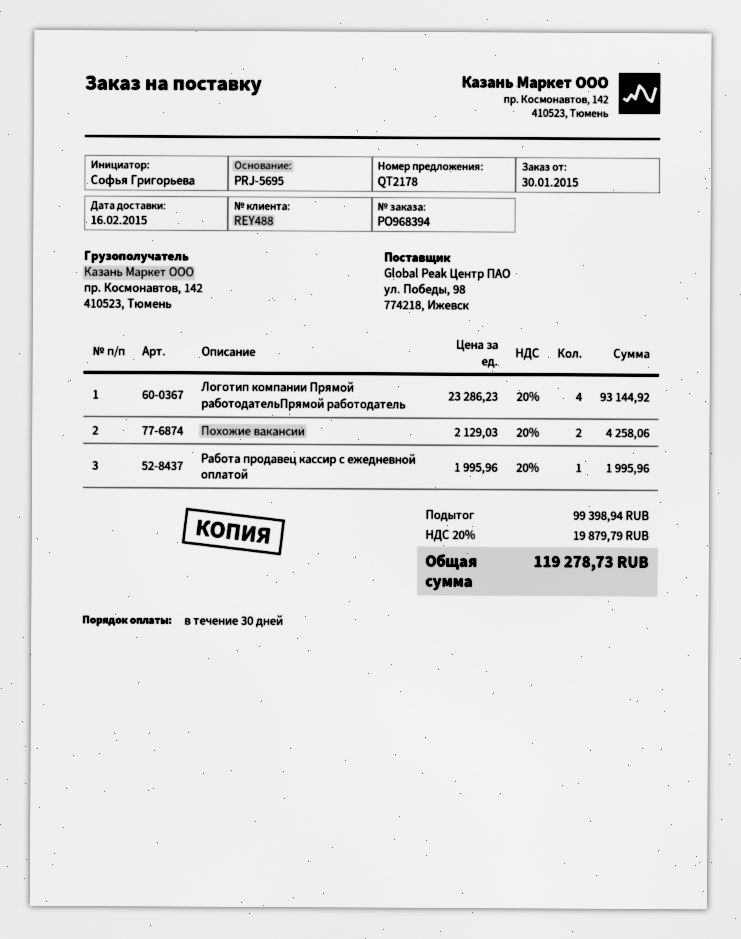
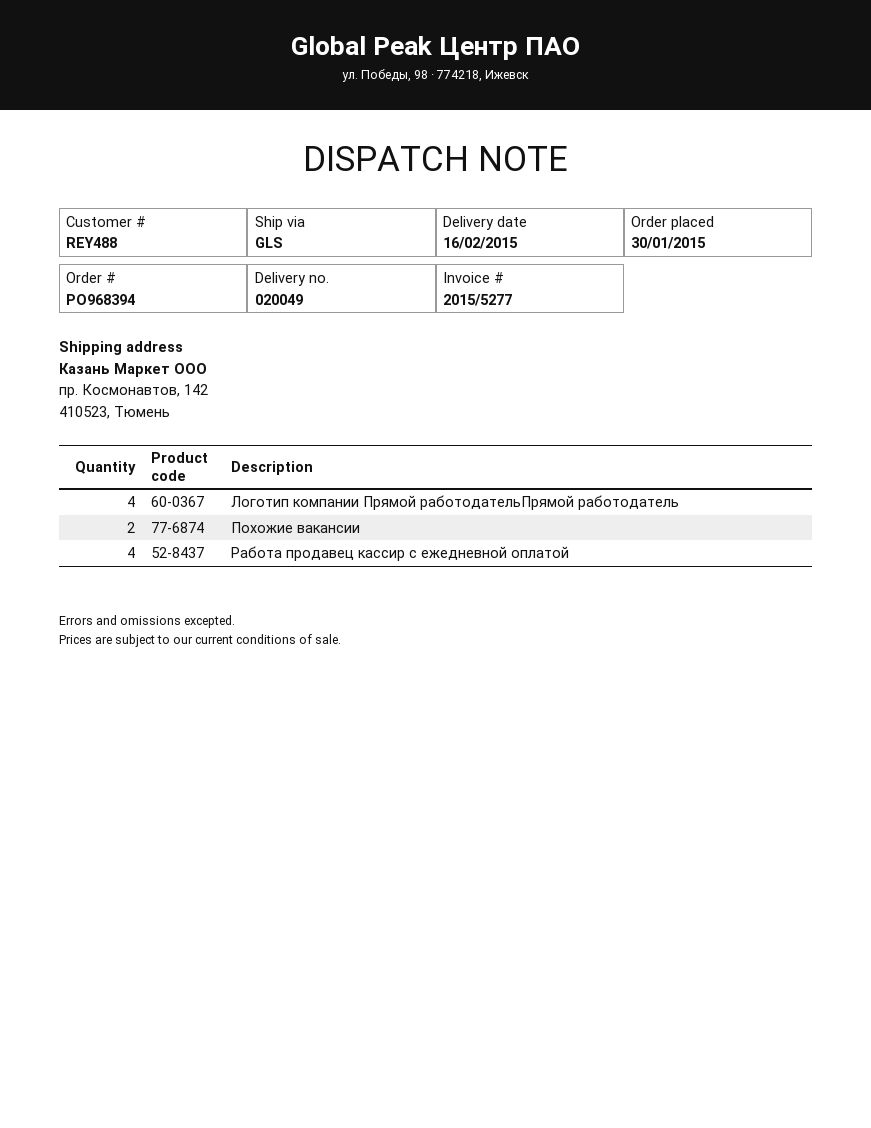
Работа продавец кассир с ежедневной оплатой: 1 -> 4

